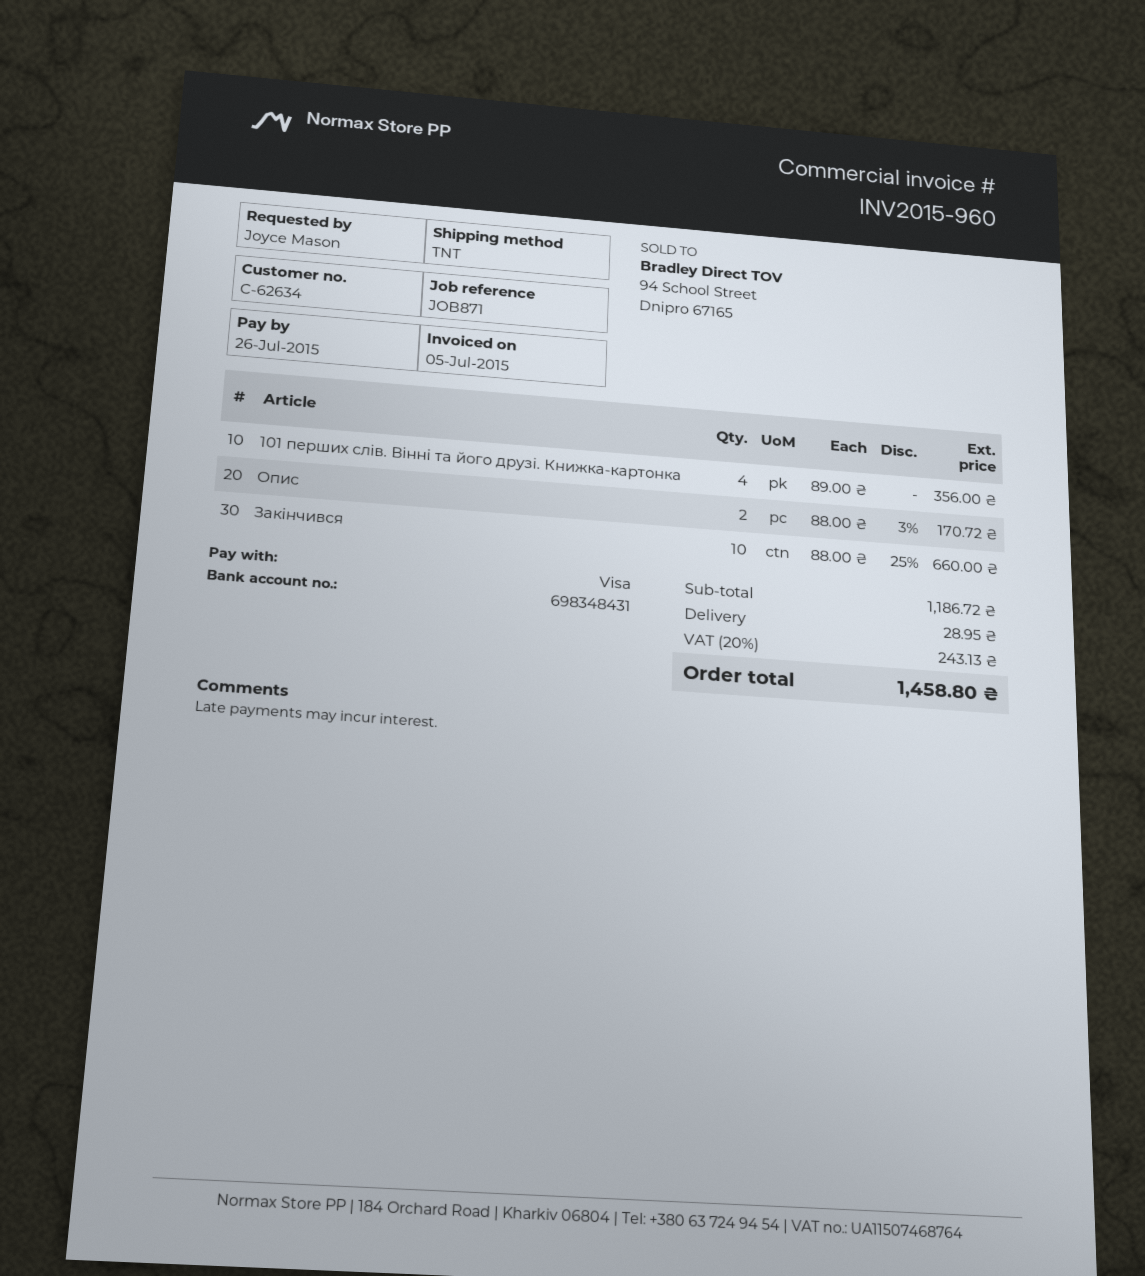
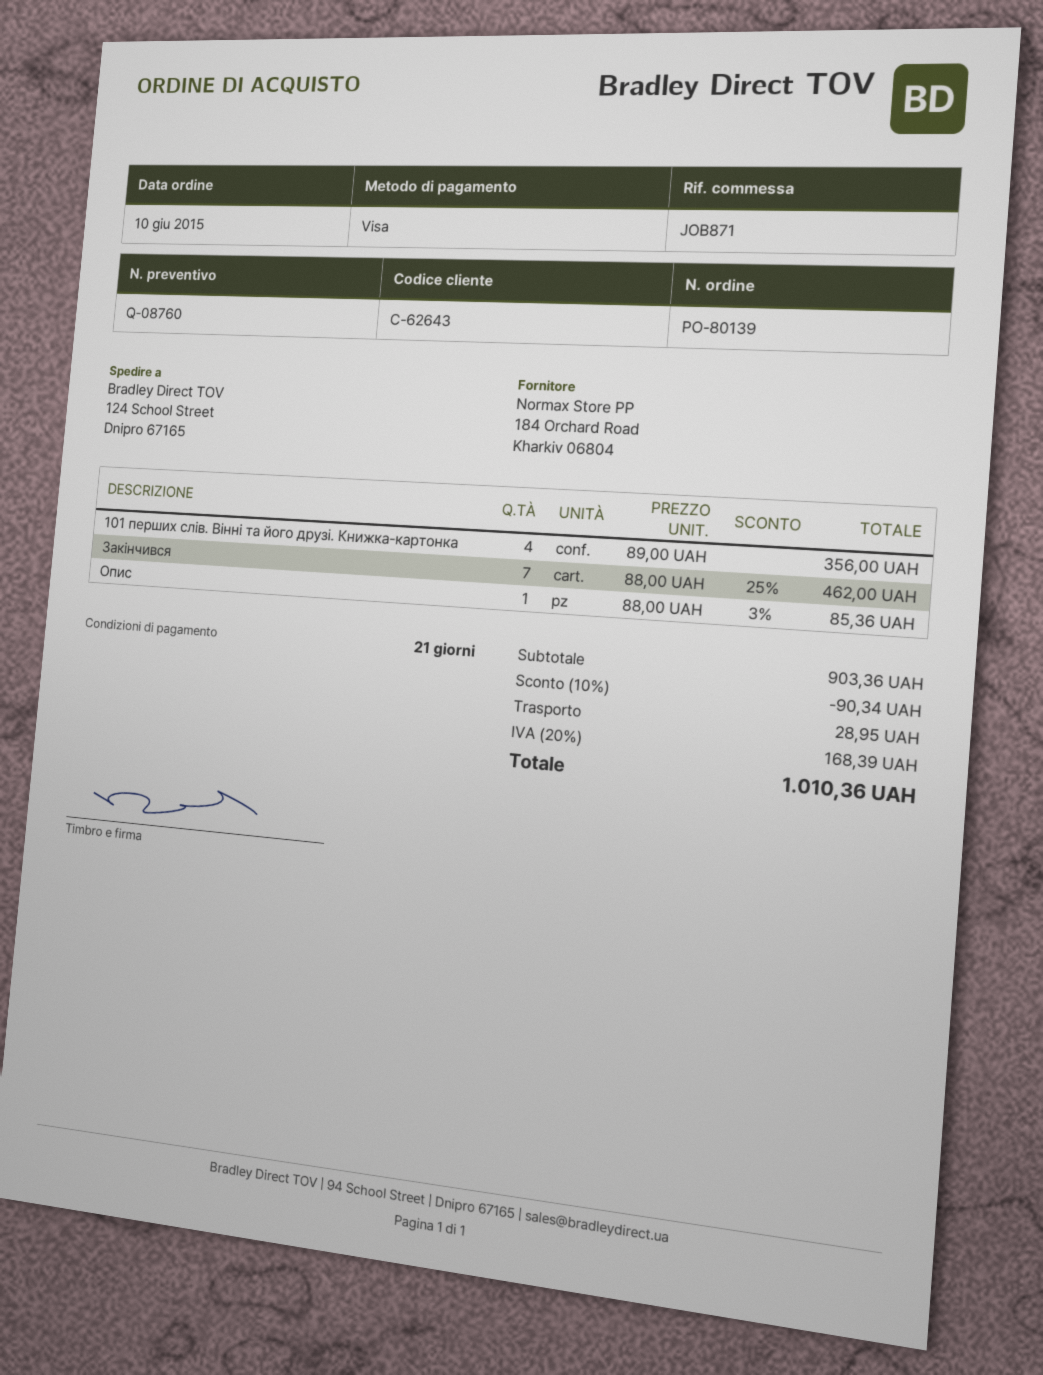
customer number: C-62634 -> C-62643
Опис: 2 x 88.00 - 3% = 170.72 -> 1 x 88.00 - 3% = 85.36
Закінчився: 10 x 88.00 - 25% = 660.00 -> 7 x 88.00 - 25% = 462.00
subtotal: 1186.72 -> 903.36
discount: none -> 10% = 90.34
tax: 20% = 243.13 -> 20% = 168.39
total: 1458.80 -> 1010.36

